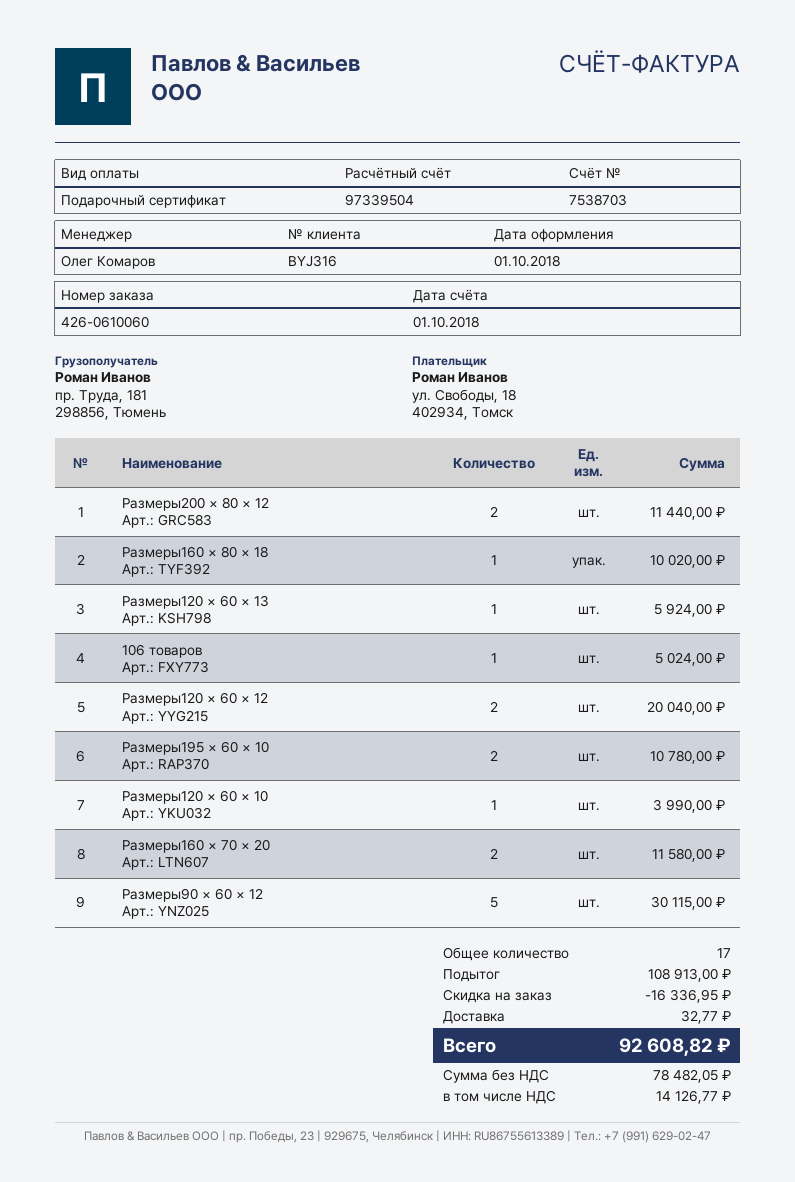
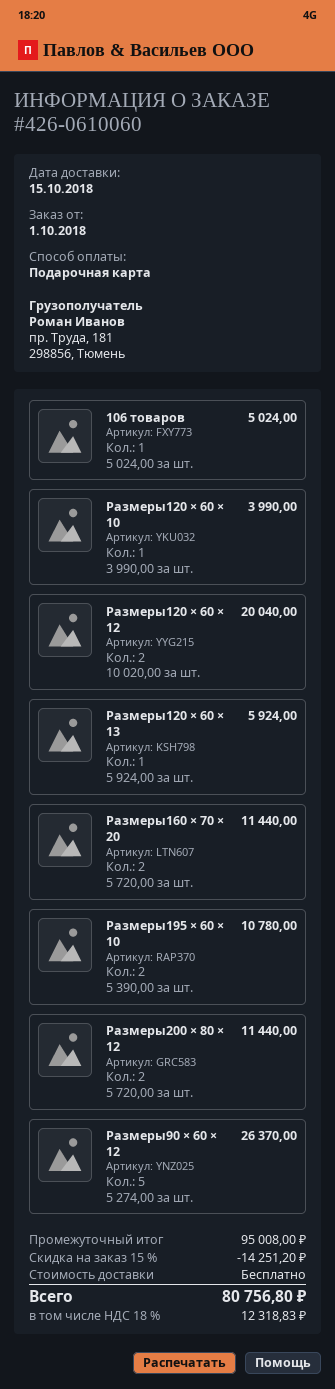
Размеры160 × 80 × 18: 1 for 10020.00 -> none
Размеры160 × 70 × 20: 2 for 11580.00 -> 2 for 11440.00
Размеры90 × 60 × 12: 5 for 30115.00 -> 5 for 26370.00
subtotal: 108913.00 -> 95008.00
discount: 16336.95 -> 14251.20
shipping: 32.77 -> 0.00
tax: 14126.77 -> 12318.83
total: 92608.82 -> 80756.80

